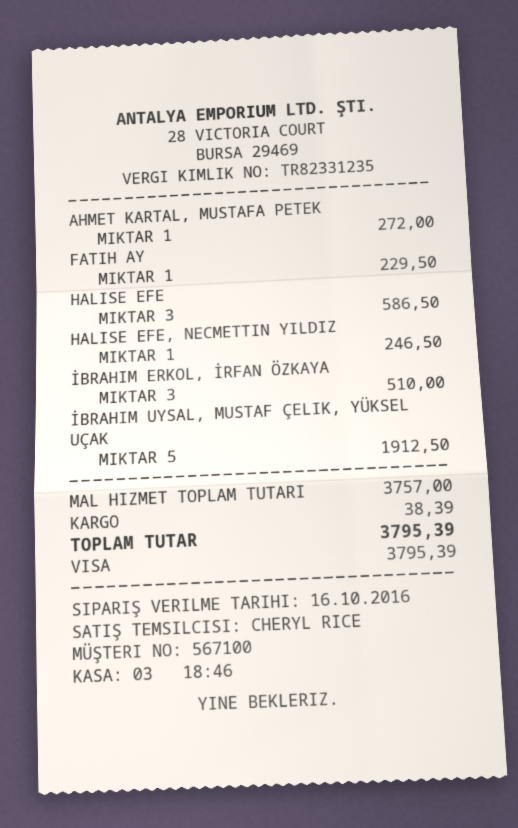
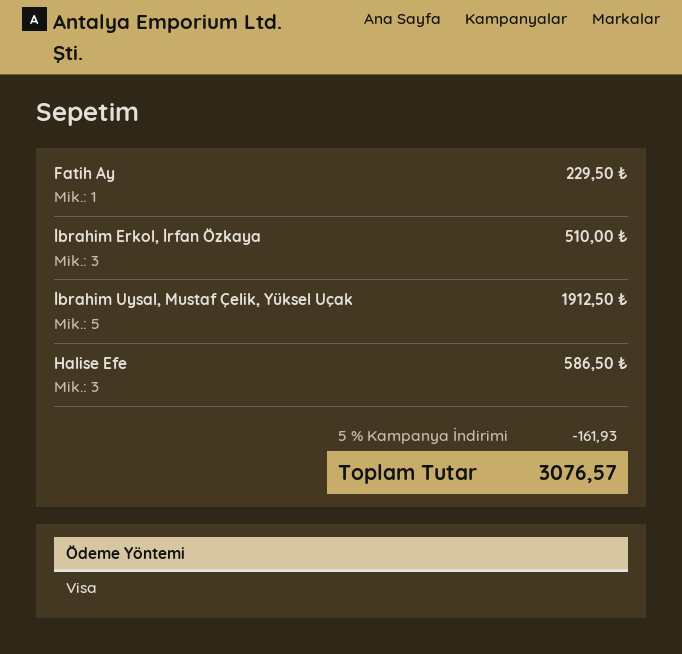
AHMET KARTAL, MUSTAFA PETEK: 1 for 272.00 -> none
HALISE EFE, NECMETTIN YILDIZ: 1 for 246.50 -> none
discount: none -> 5% = 161.93
shipping: 38.39 -> none
total: 3795.39 -> 3076.57

